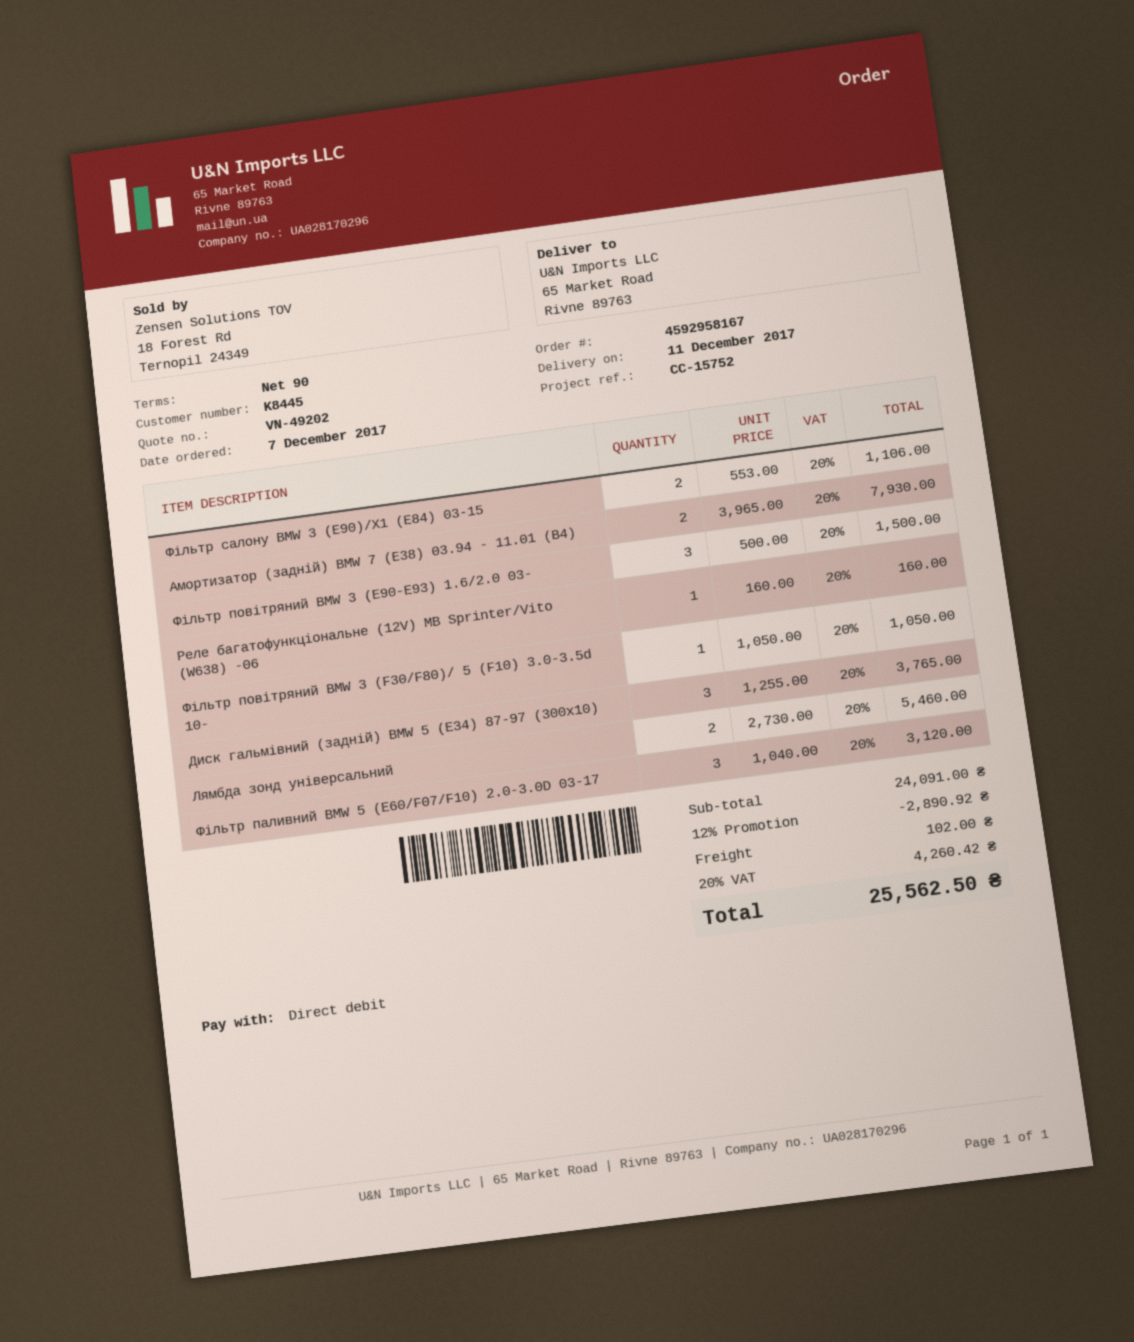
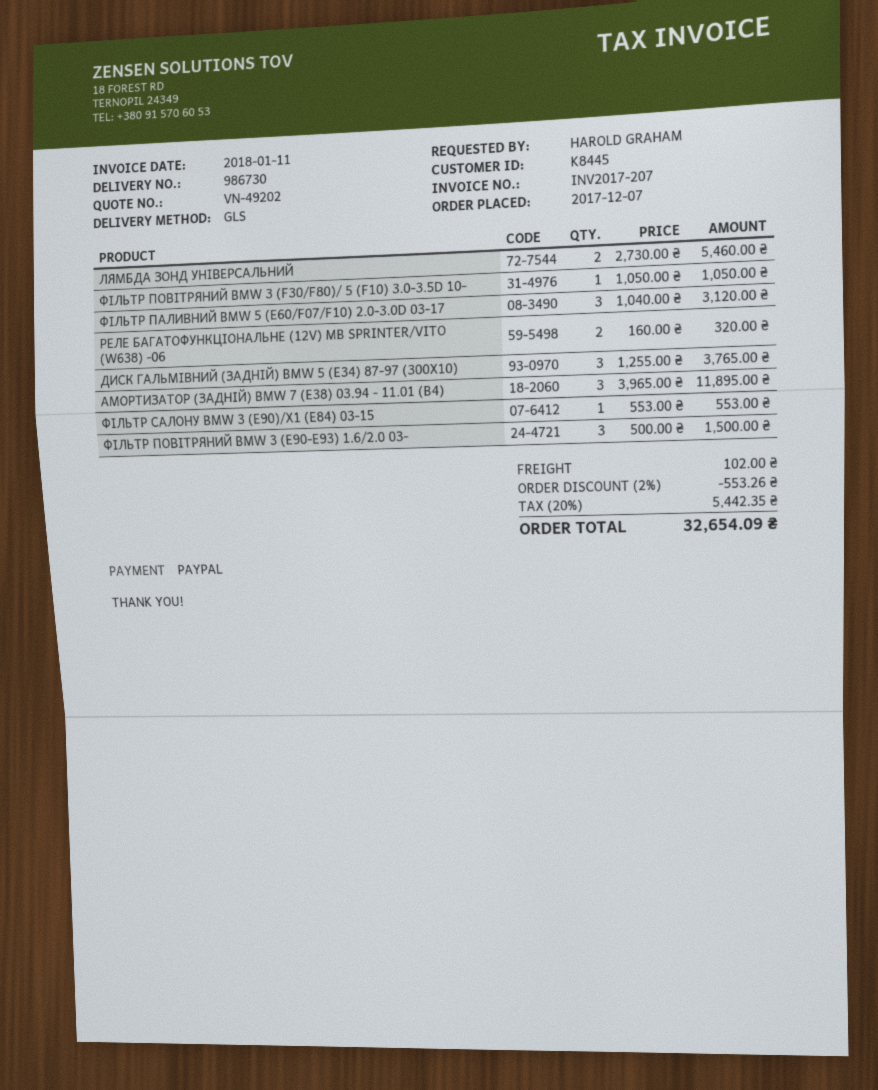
payment method: direct debit -> PayPal
Фільтр салону BMW 3 (E90)/X1 (E84) 03-15: 2 x 553.00 = 1106.00 -> 1 x 553.00 = 553.00
Амортизатор (задній) BMW 7 (E38) 03.94 - 11.01 (B4): 2 x 3965.00 = 7930.00 -> 3 x 3965.00 = 11895.00
Реле багатофункціональне (12V) MB Sprinter/Vito (W638) -06: 1 x 160.00 = 160.00 -> 2 x 160.00 = 320.00
discount: 12% = 2890.92 -> 2% = 553.26
tax: 20% = 4260.42 -> 20% = 5442.35
total: 25562.50 -> 32654.09

